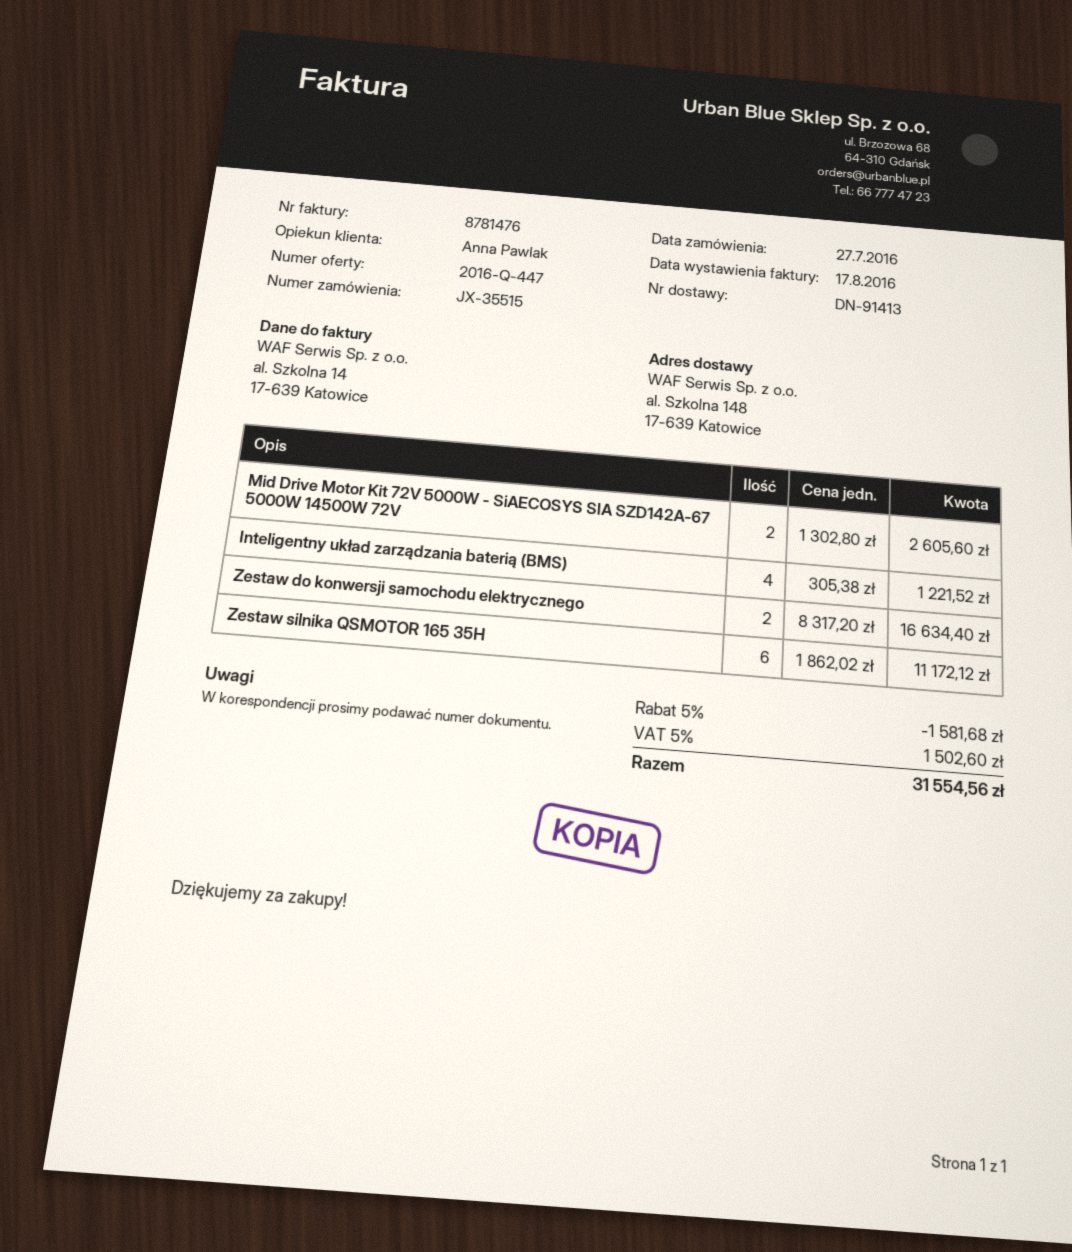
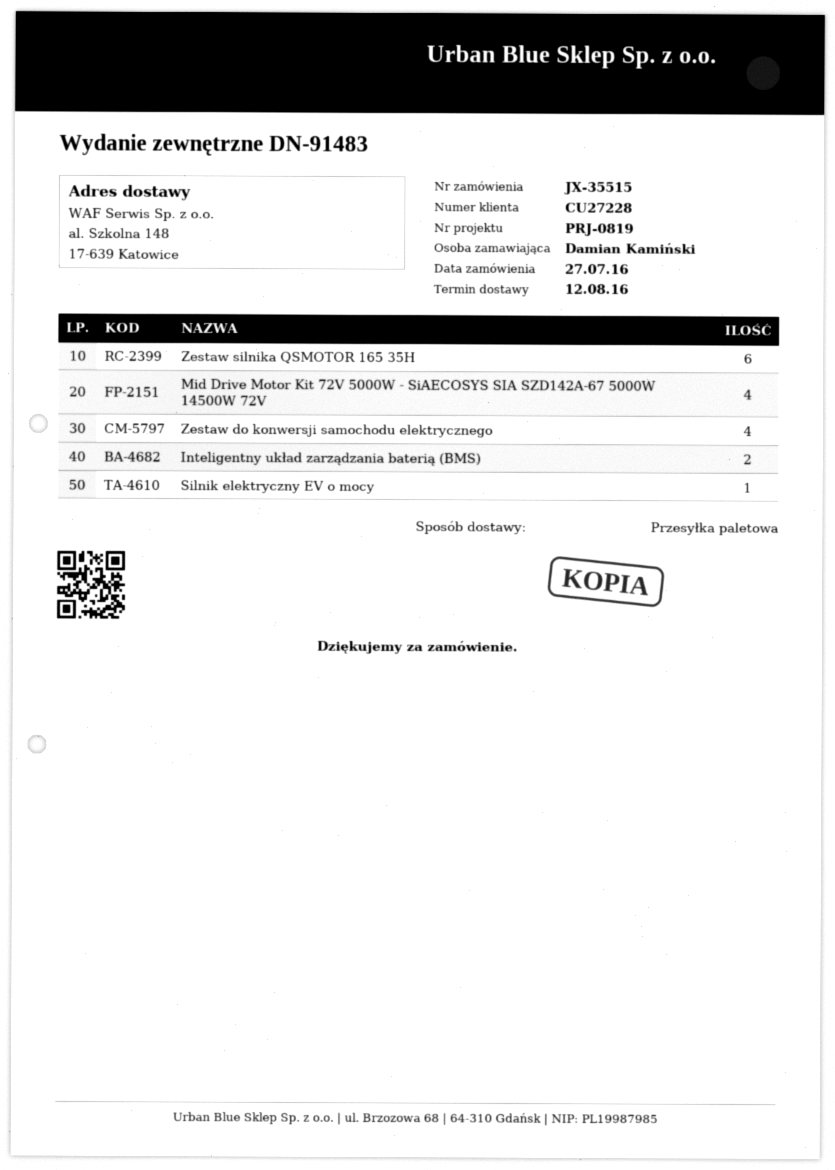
delivery note number: DN-91413 -> DN-91483
Mid Drive Motor Kit 72V 5000W - SiAECOSYS SIA SZD142A-67 5000W 14500W 72V: 2 -> 4
Inteligentny układ zarządzania baterią (BMS): 4 -> 2
Zestaw do konwersji samochodu elektrycznego: 2 -> 4
Silnik elektryczny EV o mocy: none -> 1

